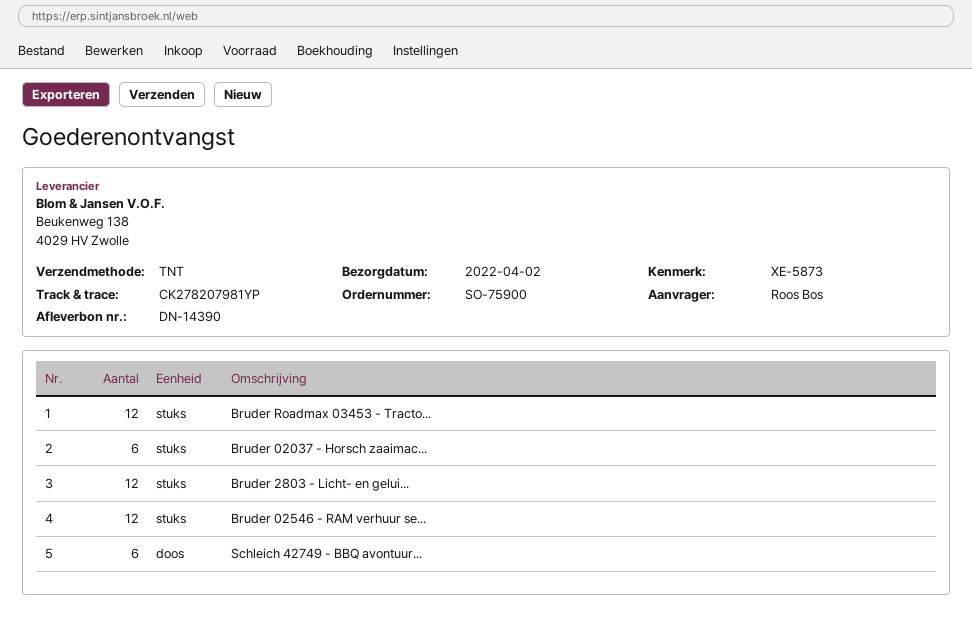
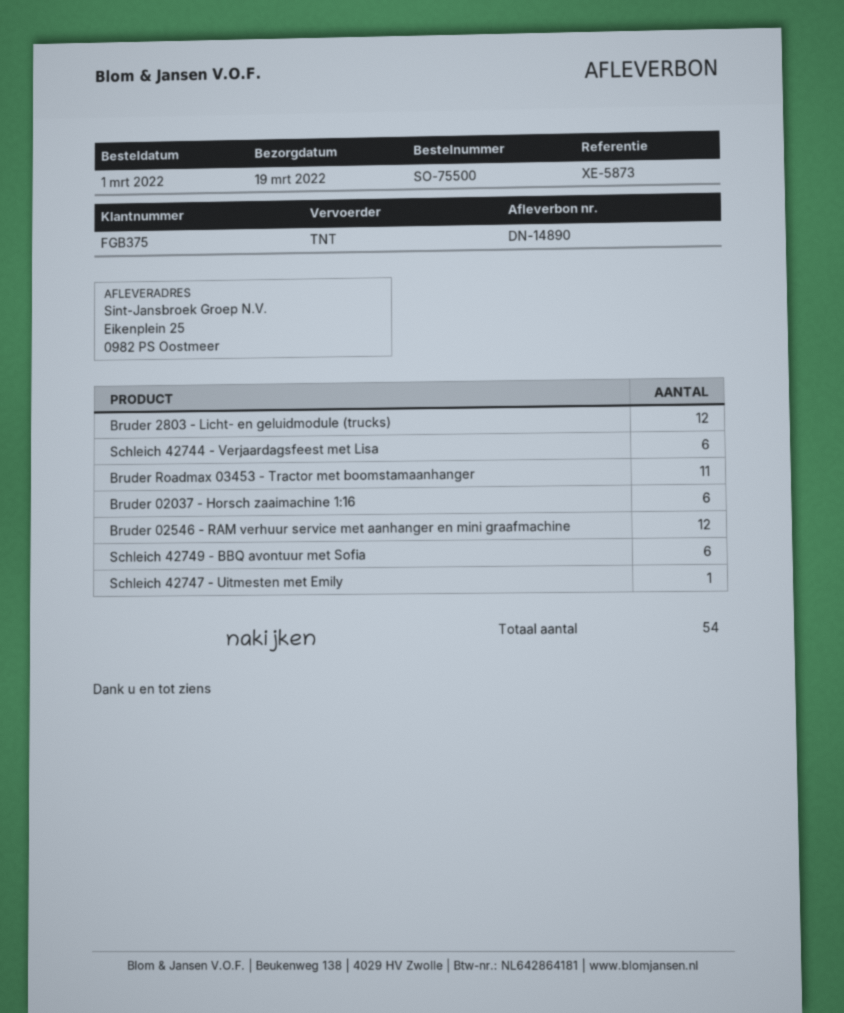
order number: SO-75900 -> SO-75500
delivery note number: DN-14390 -> DN-14890
delivery date: 2022-04-02 -> 2022-03-19
Bruder Roadmax 03453 - Tracto...: 12 -> 11
Schleich 42744 - Verjaardagsfeest met Lisa: none -> 6
Schleich 42747 - Uitmesten met Emily: none -> 1

